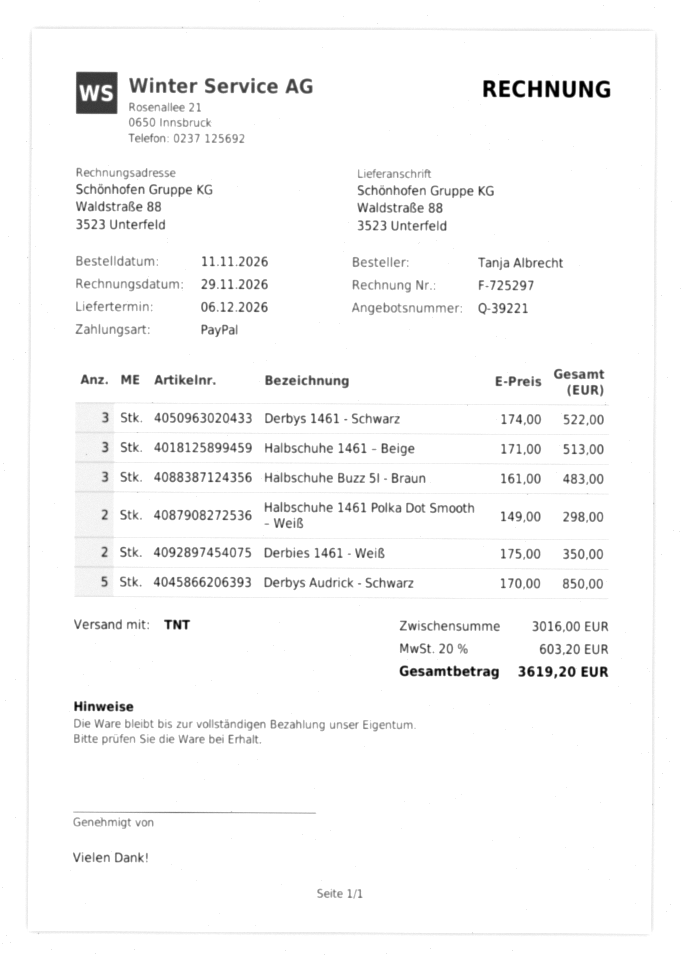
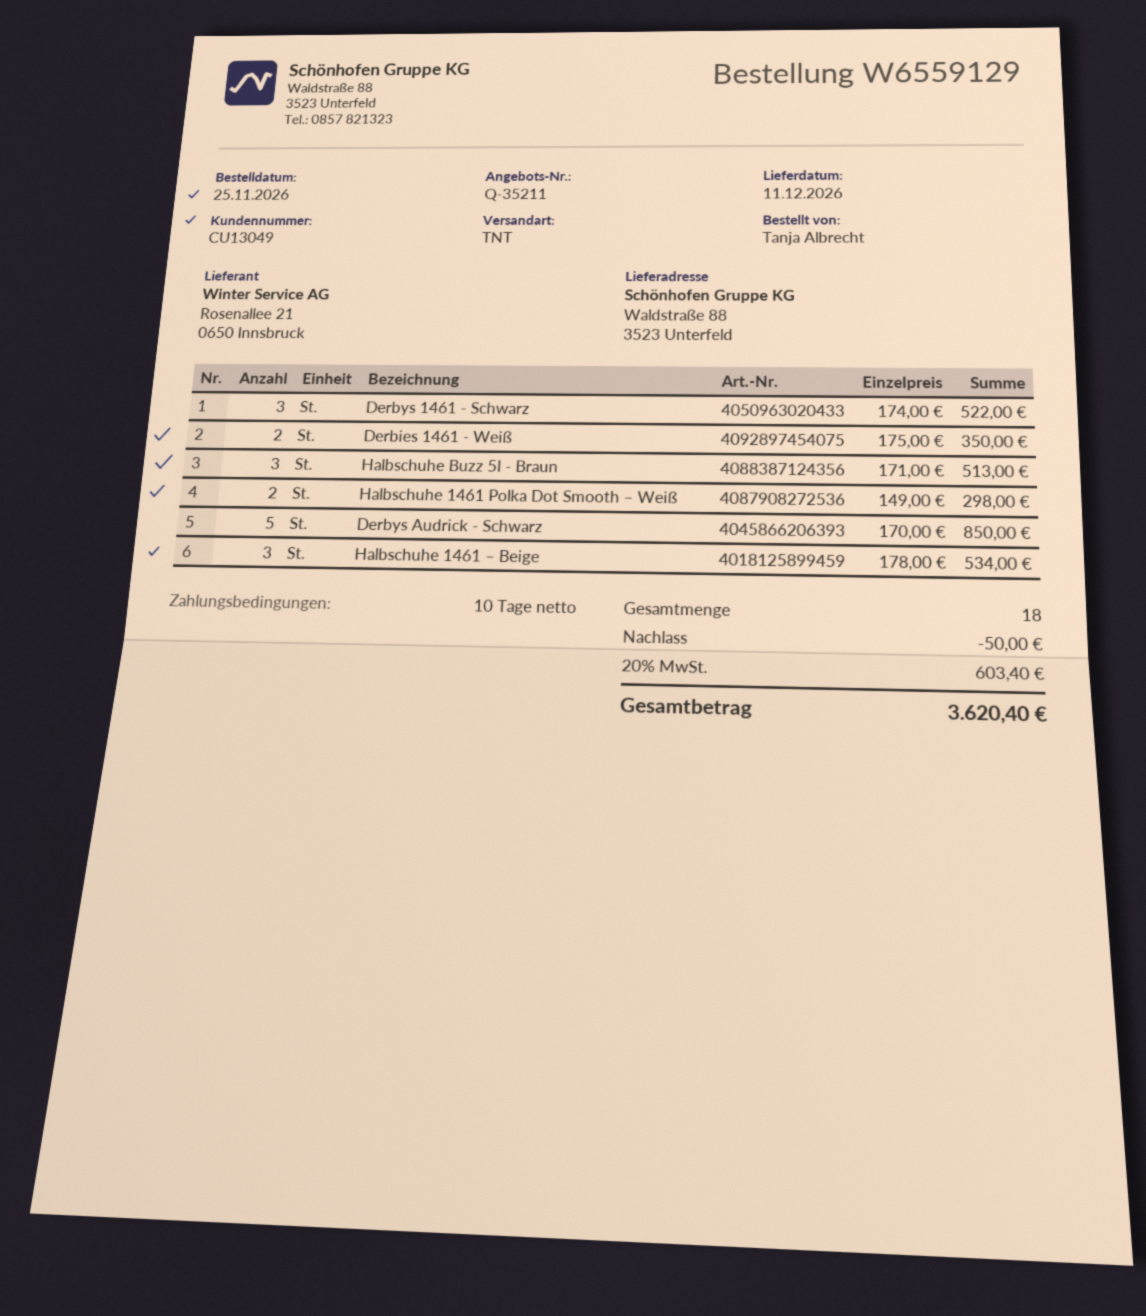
quote number: Q-39221 -> Q-35211
order date: 2026-11-11 -> 2026-11-25
delivery date: 2026-12-06 -> 2026-12-11
Halbschuhe 1461 – Beige: 3 x 171.00 = 513.00 -> 3 x 178.00 = 534.00
Halbschuhe Buzz 5I - Braun: 3 x 161.00 = 483.00 -> 3 x 171.00 = 513.00
discount: none -> 50.00
tax: 20% = 603.20 -> 20% = 603.40
total: 3619.20 -> 3620.40

